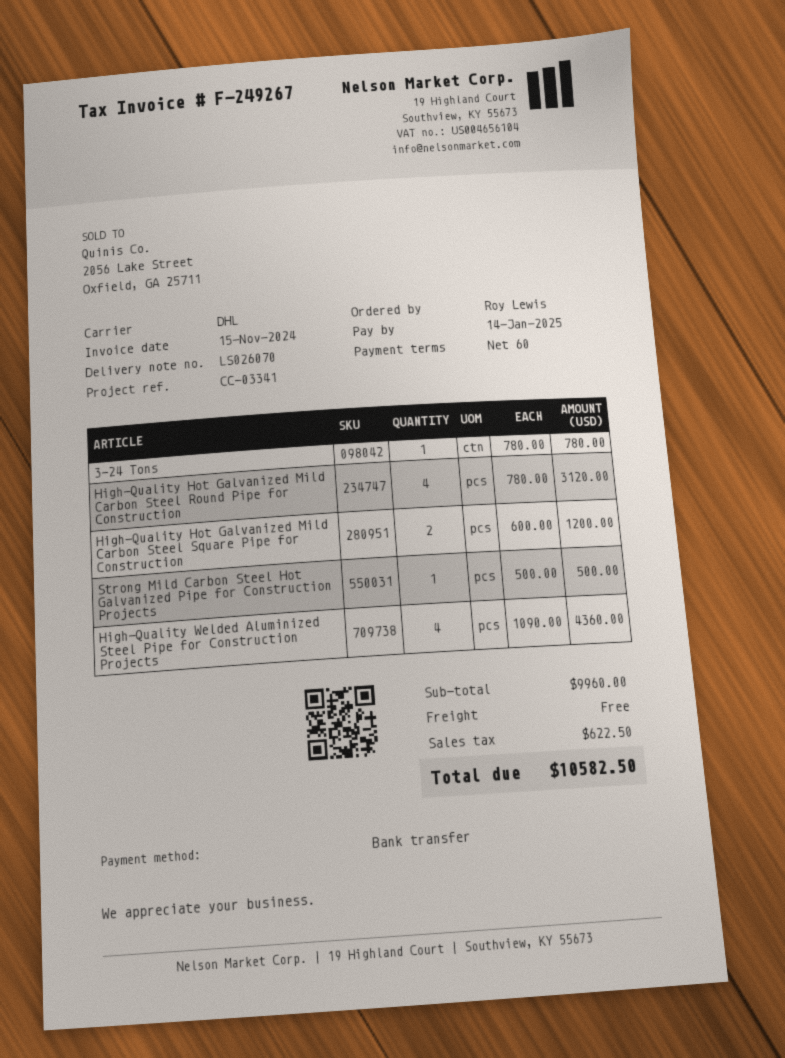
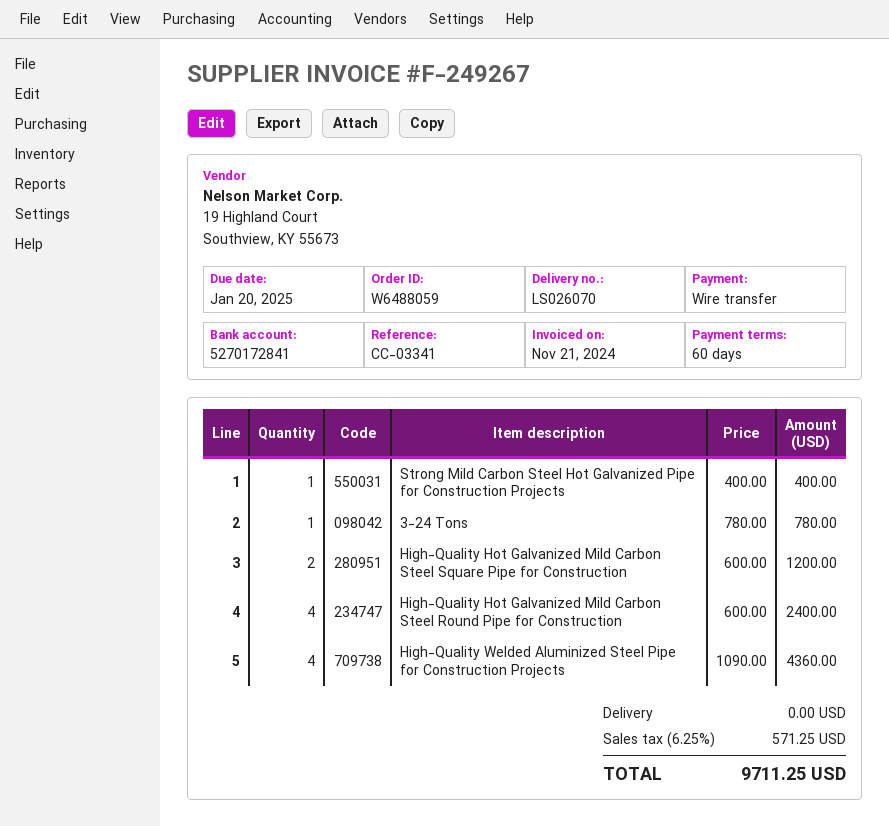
invoice date: 2024-11-15 -> 2024-11-21
due date: 2025-01-14 -> 2025-01-20
High-Quality Hot Galvanized Mild Carbon Steel Round Pipe for Construction: 4 x 780.00 = 3120.00 -> 4 x 600.00 = 2400.00
Strong Mild Carbon Steel Hot Galvanized Pipe for Construction Projects: 1 x 500.00 = 500.00 -> 1 x 400.00 = 400.00
tax: 622.50 -> 571.25
total: 10582.50 -> 9711.25

